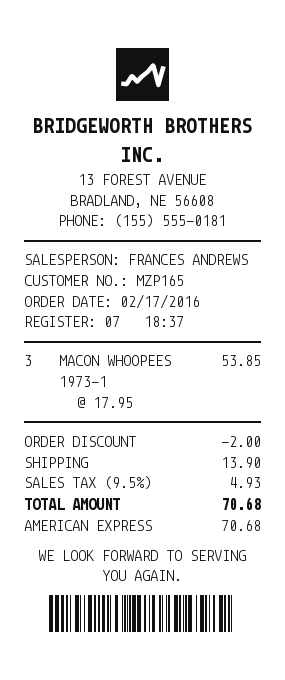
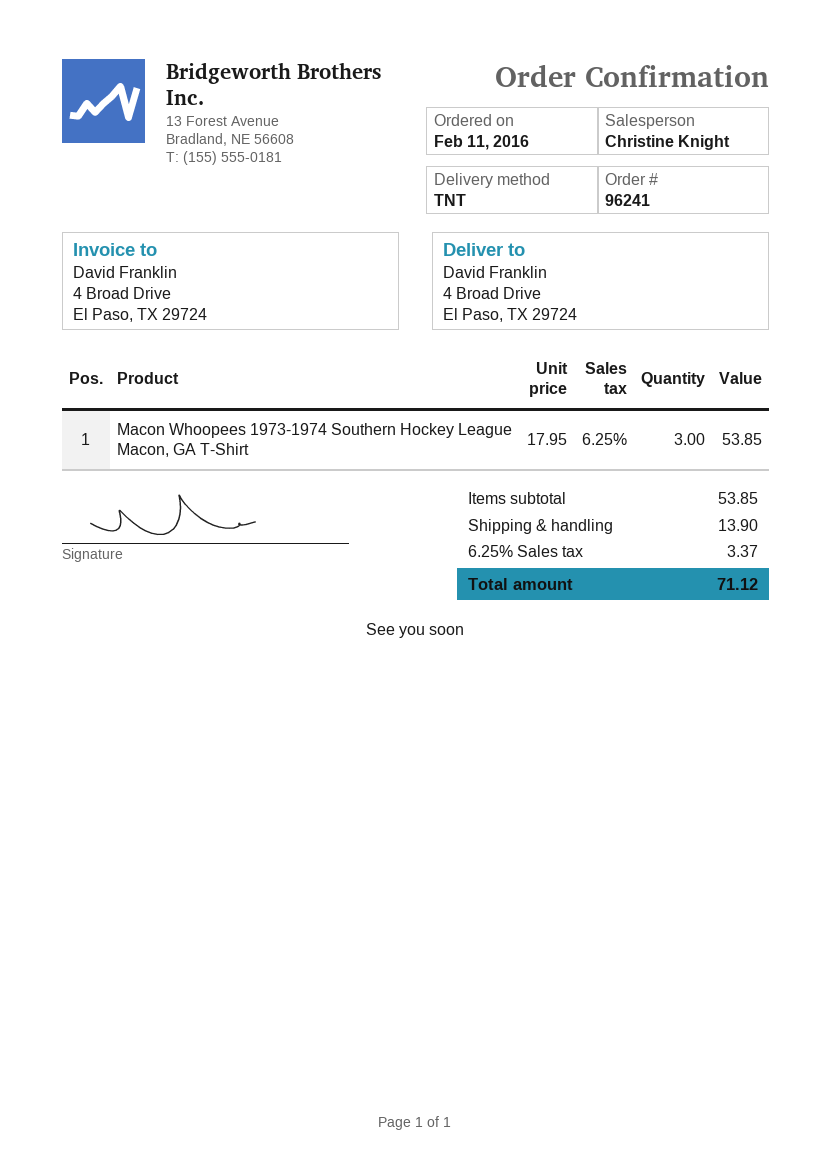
order date: 2016-02-17 -> 2016-02-11
sales rep: FRANCES ANDREWS -> Christine Knight
discount: 2.00 -> none
tax: 9.5% = 4.93 -> 6.25% = 3.37
total: 70.68 -> 71.12

